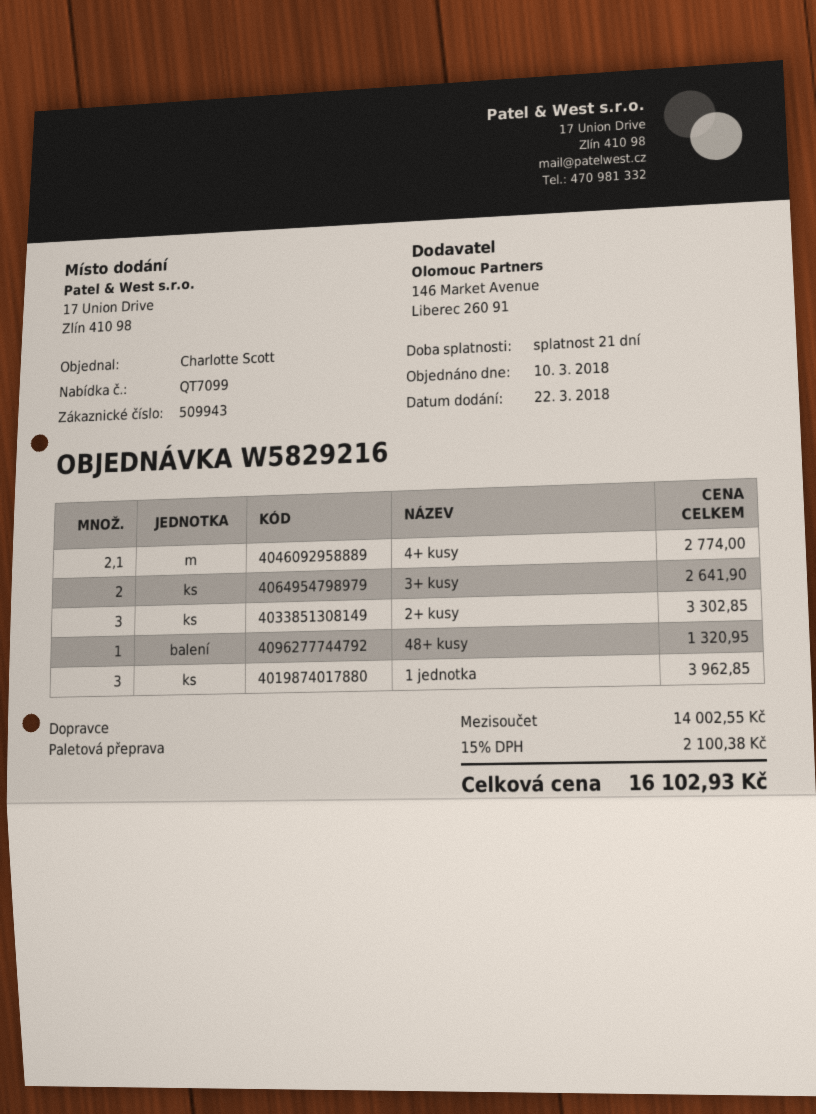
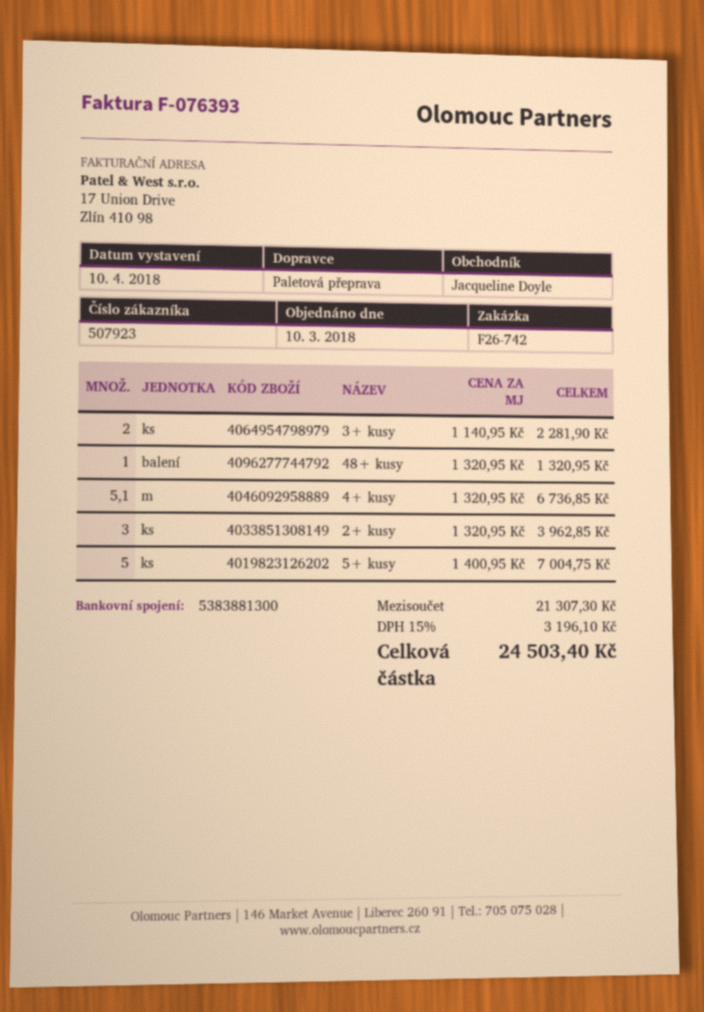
customer number: 509943 -> 507923
4+ kusy: 2.1 for 2774.00 -> 5.1 for 6736.85
3+ kusy: 2 for 2641.90 -> 2 for 2281.90
2+ kusy: 3 for 3302.85 -> 3 for 3962.85
1 jednotka: 3 for 3962.85 -> none
5+ kusy: none -> 5 for 7004.75
subtotal: 14002.55 -> 21307.30
tax: 15% = 2100.38 -> 15% = 3196.10
total: 16102.93 -> 24503.40

